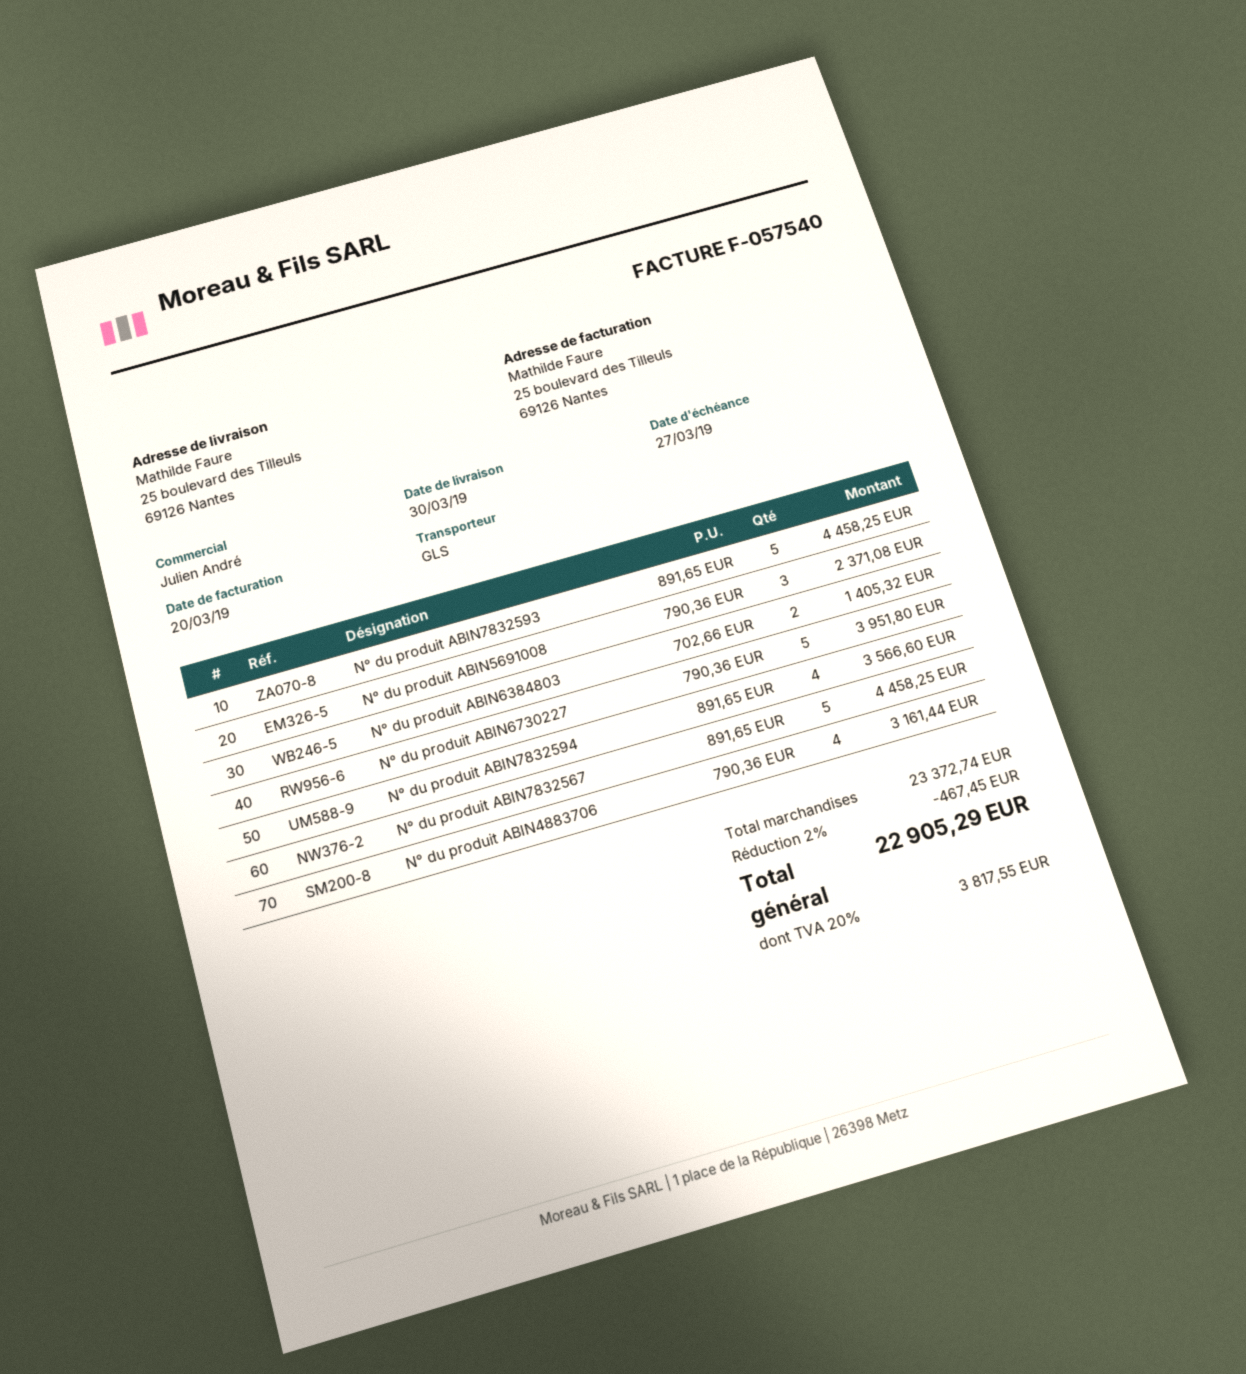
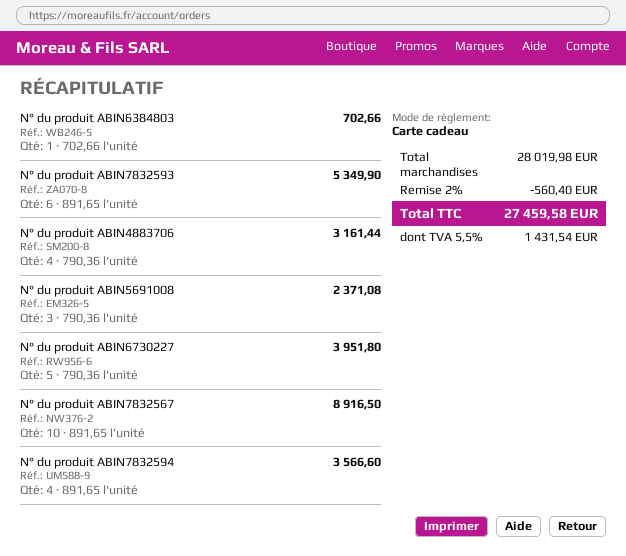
N° du produit ABIN7832593: 5 x 891.65 = 4458.25 -> 6 x 891.65 = 5349.90
N° du produit ABIN6384803: 2 x 702.66 = 1405.32 -> 1 x 702.66 = 702.66
N° du produit ABIN7832567: 5 x 891.65 = 4458.25 -> 10 x 891.65 = 8916.50
subtotal: 23372.74 -> 28019.98
discount: 2% = 467.45 -> 2% = 560.40
tax: 20% = 3817.55 -> 5.5% = 1431.54
total: 22905.29 -> 27459.58

